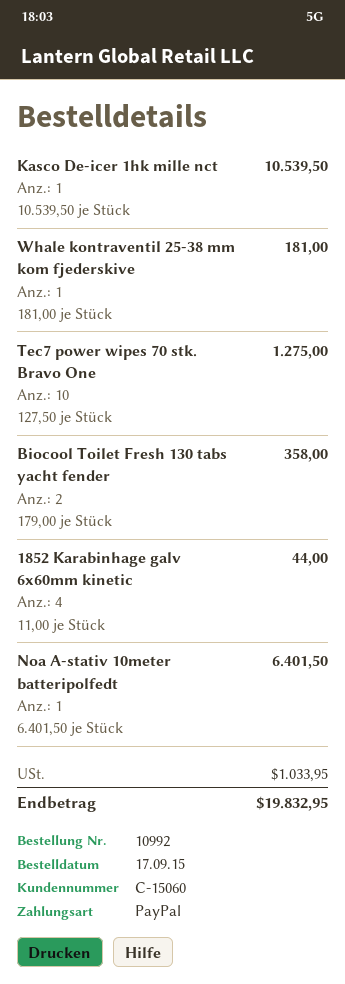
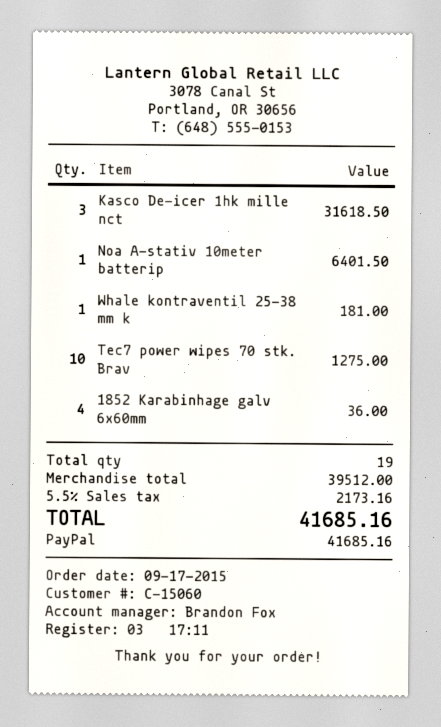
Kasco De-icer 1hk mille nct: 1 for 10539.50 -> 3 for 31618.50
Biocool Toilet Fresh 130 tabs yacht fender: 2 for 358.00 -> none
1852 Karabinhage galv 6x60mm kinetic: 4 for 44.00 -> 4 for 36.00
tax: 1033.95 -> 2173.16
total: 19832.95 -> 41685.16

